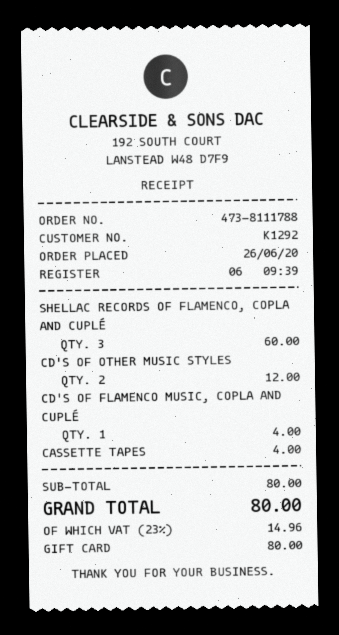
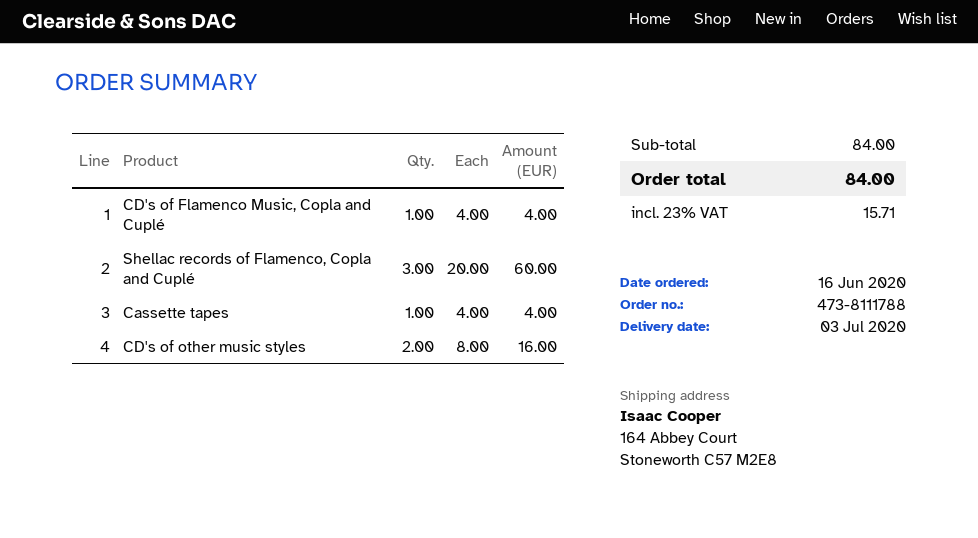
order date: 2020-06-26 -> 2020-06-16
CD'S OF OTHER MUSIC STYLES: 2 for 12.00 -> 2 for 16.00
subtotal: 80.00 -> 84.00
tax: 23% = 14.96 -> 23% = 15.71
total: 80.00 -> 84.00

